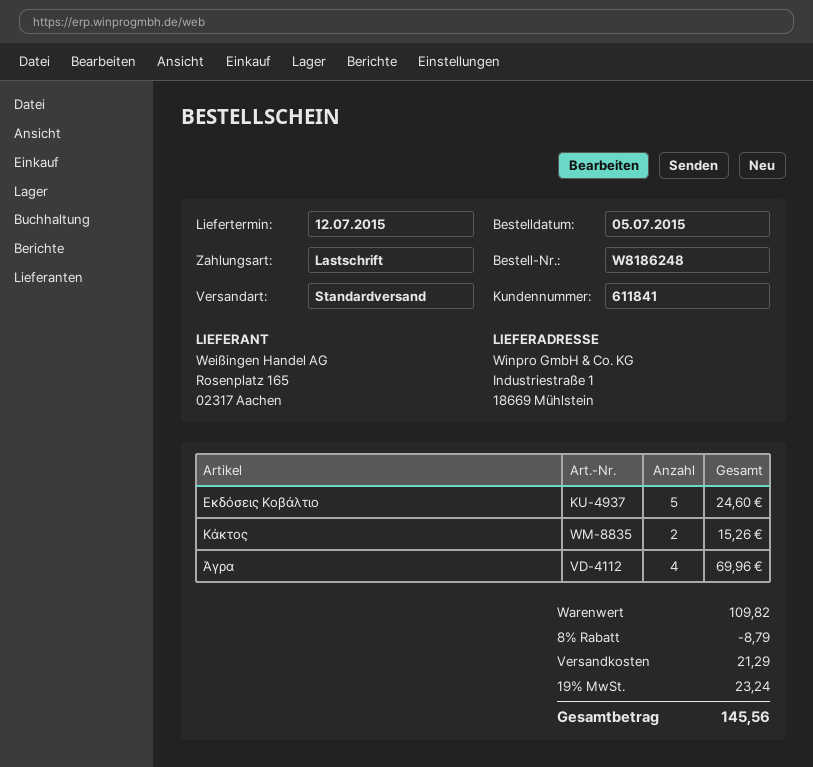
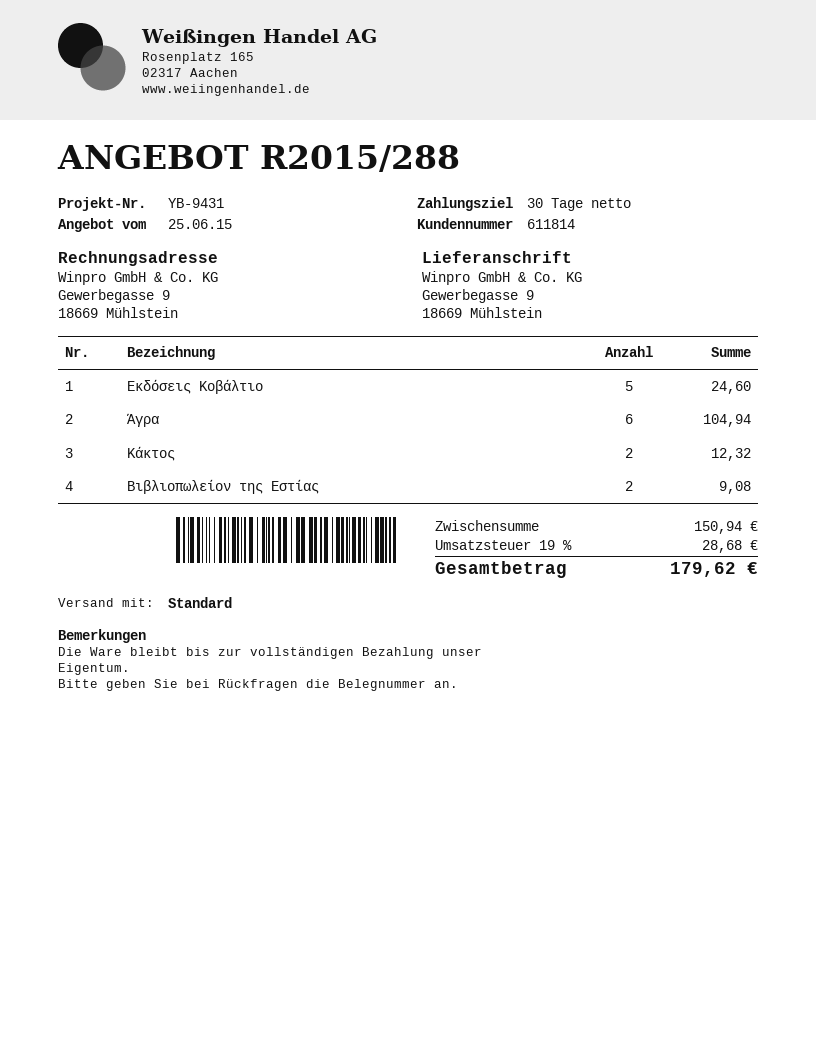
customer number: 611841 -> 611814
ship to: Industriestraße 1, 18669 Mühlstein -> Gewerbegasse 9, 18669 Mühlstein
Κάκτος: 2 for 15.26 -> 2 for 12.32
Άγρα: 4 for 69.96 -> 6 for 104.94
Βιβλιοπωλείον της Εστίας: none -> 2 for 9.08
subtotal: 109.82 -> 150.94
discount: 8% = 8.79 -> none
shipping: 21.29 -> none
tax: 19% = 23.24 -> 19% = 28.68
total: 145.56 -> 179.62

